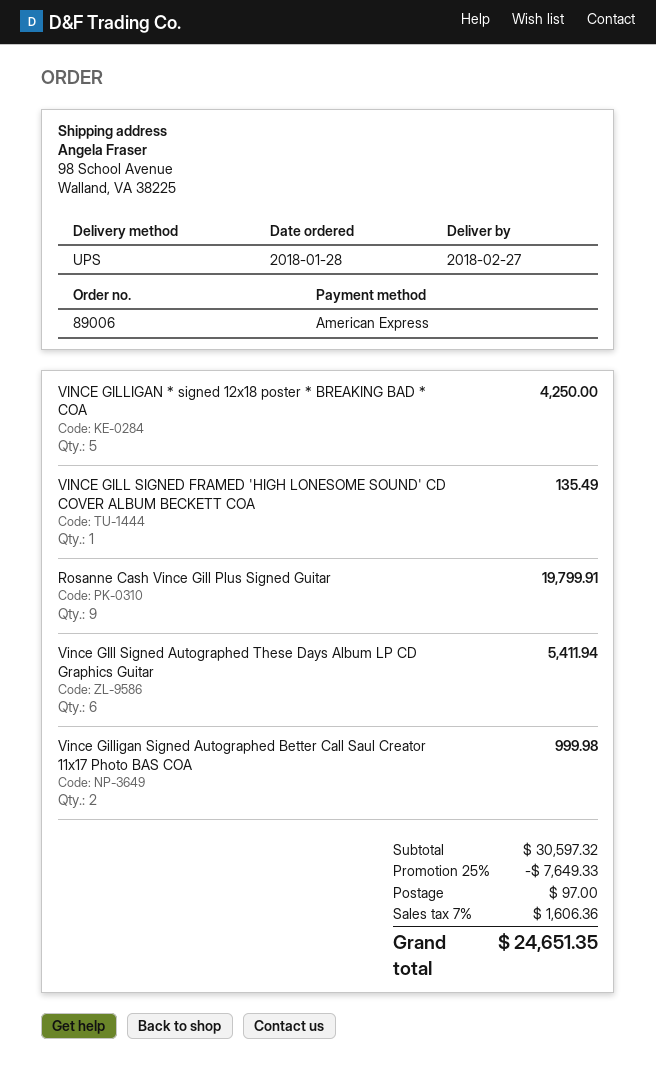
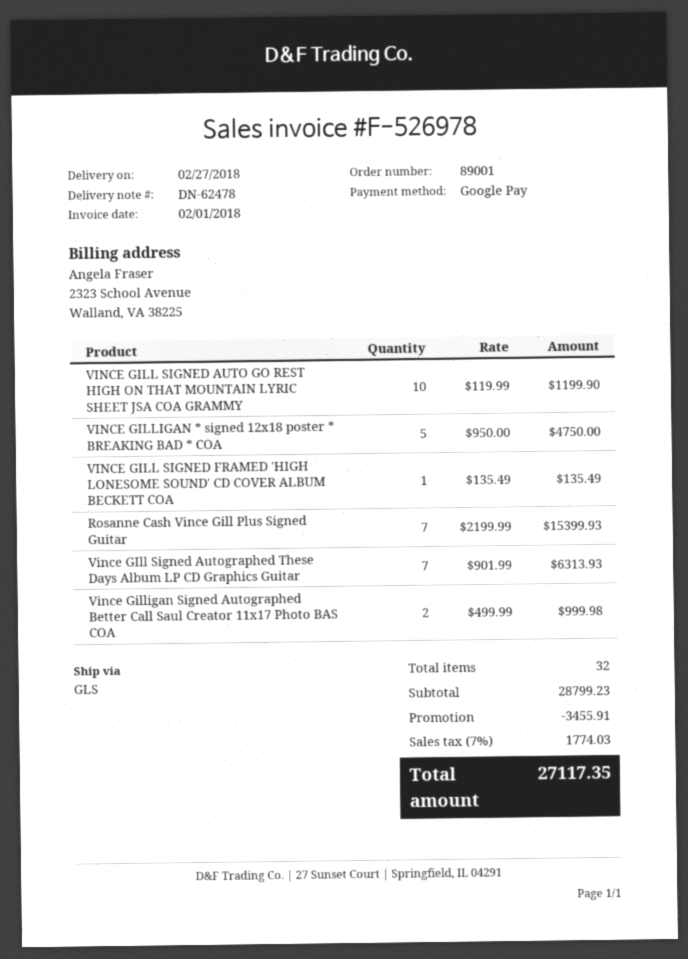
order number: 89006 -> 89001
payment method: American Express -> Google Pay
shipping method: UPS -> GLS
VINCE GILLIGAN * signed 12x18 poster * BREAKING BAD * COA: 5 for 4250.00 -> 5 for 4750.00
Rosanne Cash Vince Gill Plus Signed Guitar: 9 for 19799.91 -> 7 for 15399.93
Vince GIll Signed Autographed These Days Album LP CD Graphics Guitar: 6 for 5411.94 -> 7 for 6313.93
VINCE GILL SIGNED AUTO GO REST HIGH ON THAT MOUNTAIN LYRIC SHEET JSA COA GRAMMY: none -> 10 for 1199.90
subtotal: 30597.32 -> 28799.23
discount: 7649.33 -> 3455.91
shipping: 97.00 -> none
tax: 7% = 1606.36 -> 7% = 1774.03
total: 24651.35 -> 27117.35

